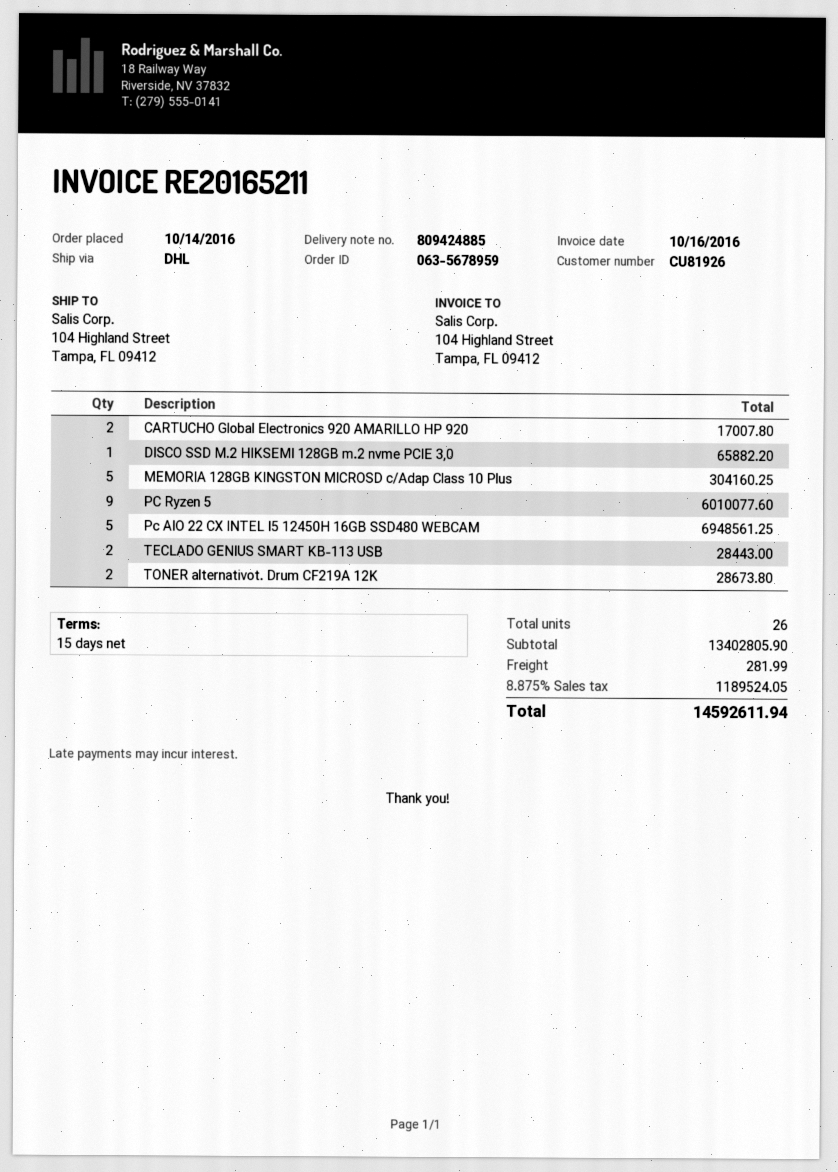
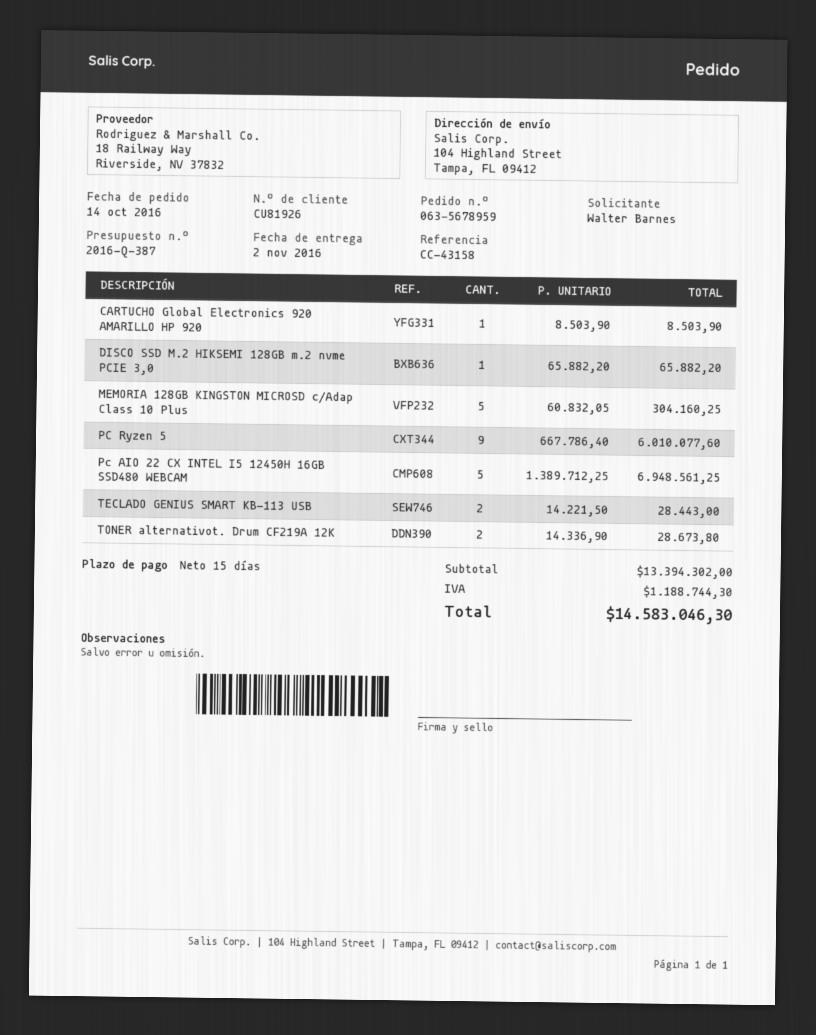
CARTUCHO Global Electronics 920 AMARILLO HP 920: 2 for 17007.80 -> 1 for 8503.90
subtotal: 13402805.90 -> 13394302.00
shipping: 281.99 -> none
tax: 1189524.05 -> 1188744.30
total: 14592611.94 -> 14583046.30

